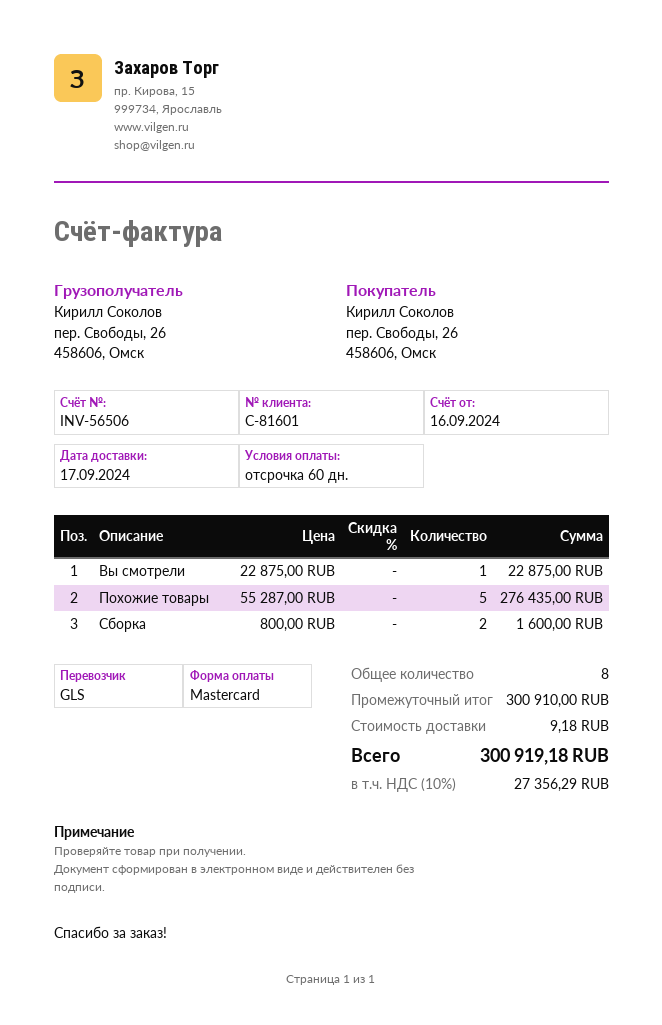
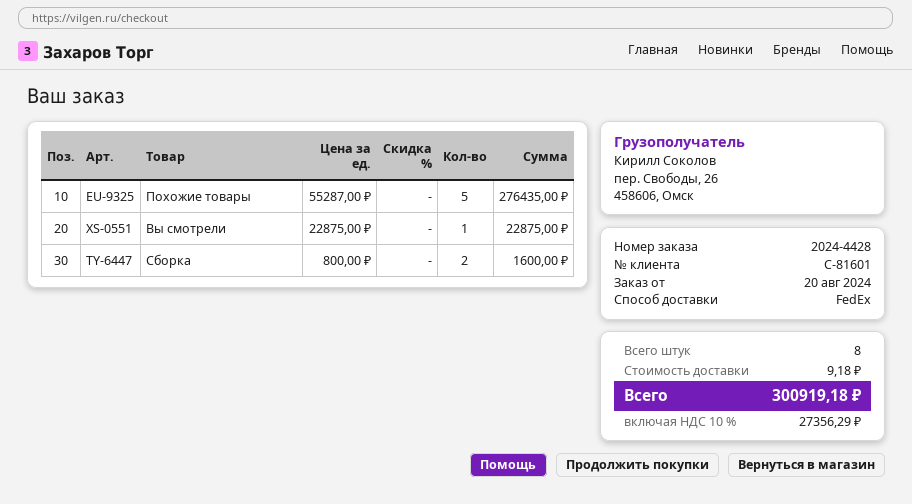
shipping method: GLS -> FedEx

